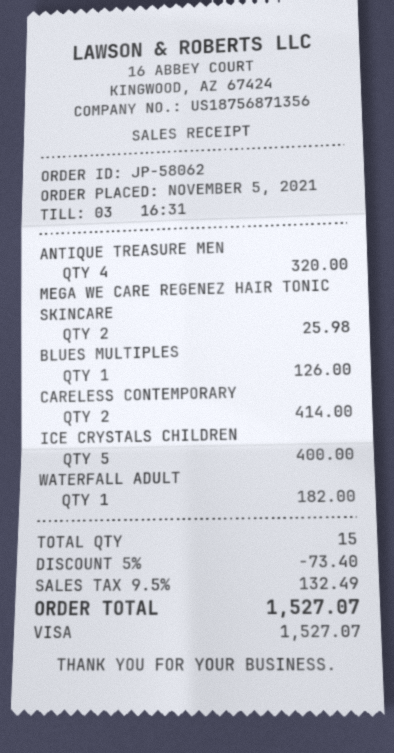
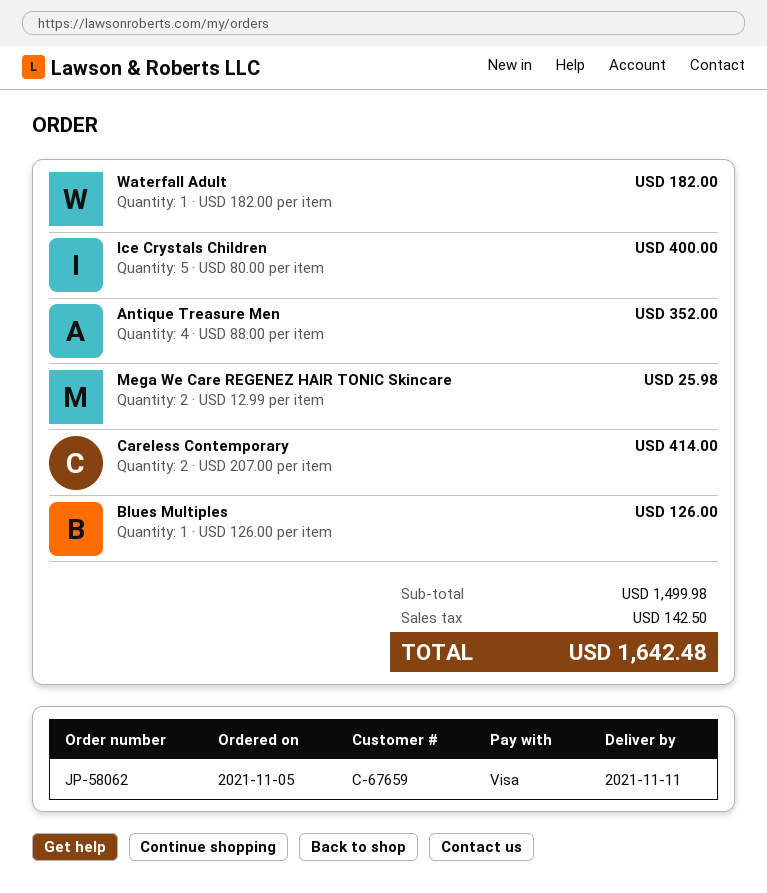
ANTIQUE TREASURE MEN: 4 for 320.00 -> 4 for 352.00
discount: 5% = 73.40 -> none
tax: 132.49 -> 142.50
total: 1527.07 -> 1642.48

